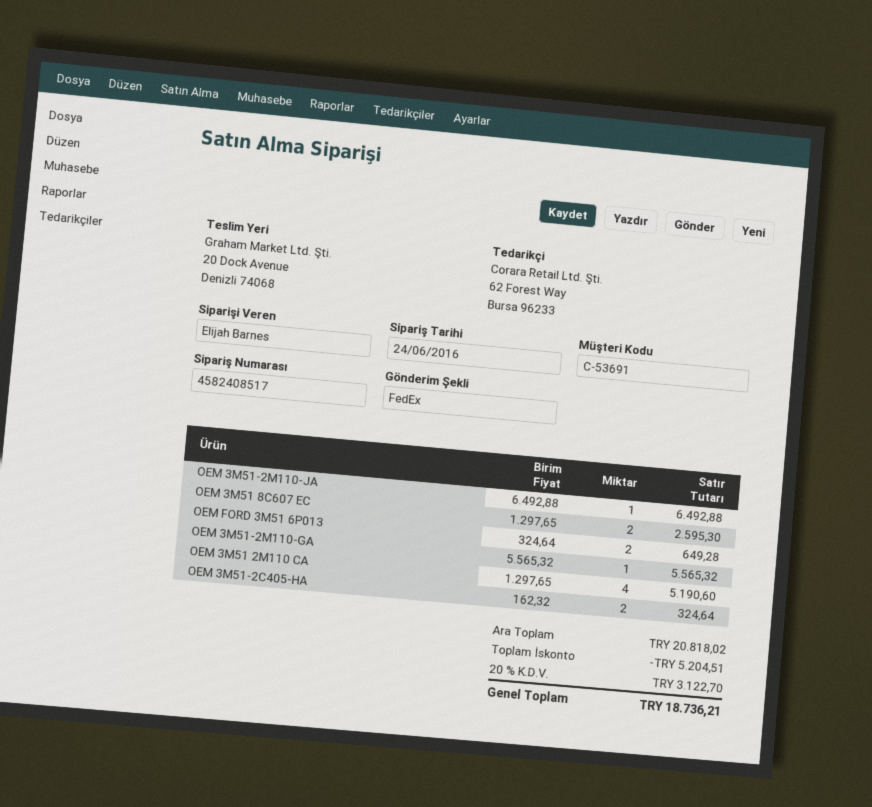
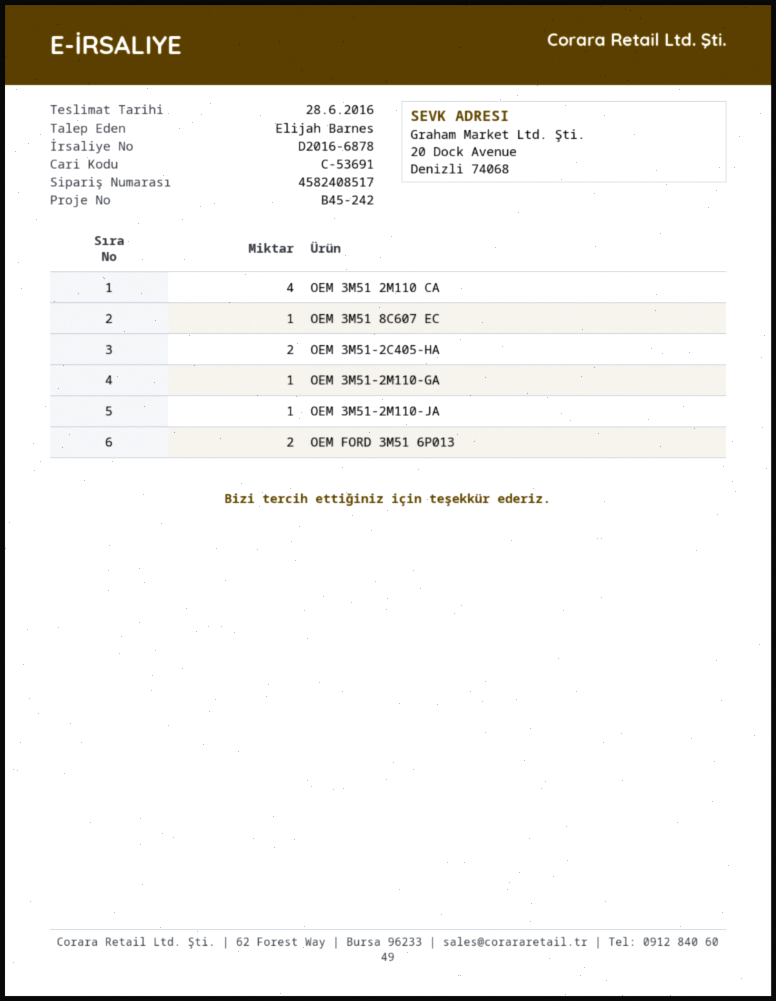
OEM 3M51 8C607 EC: 2 -> 1

